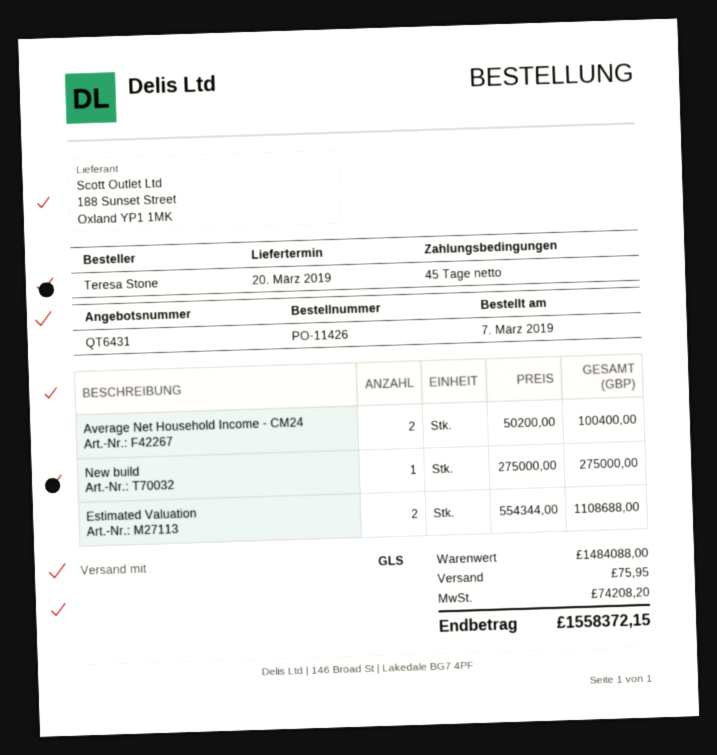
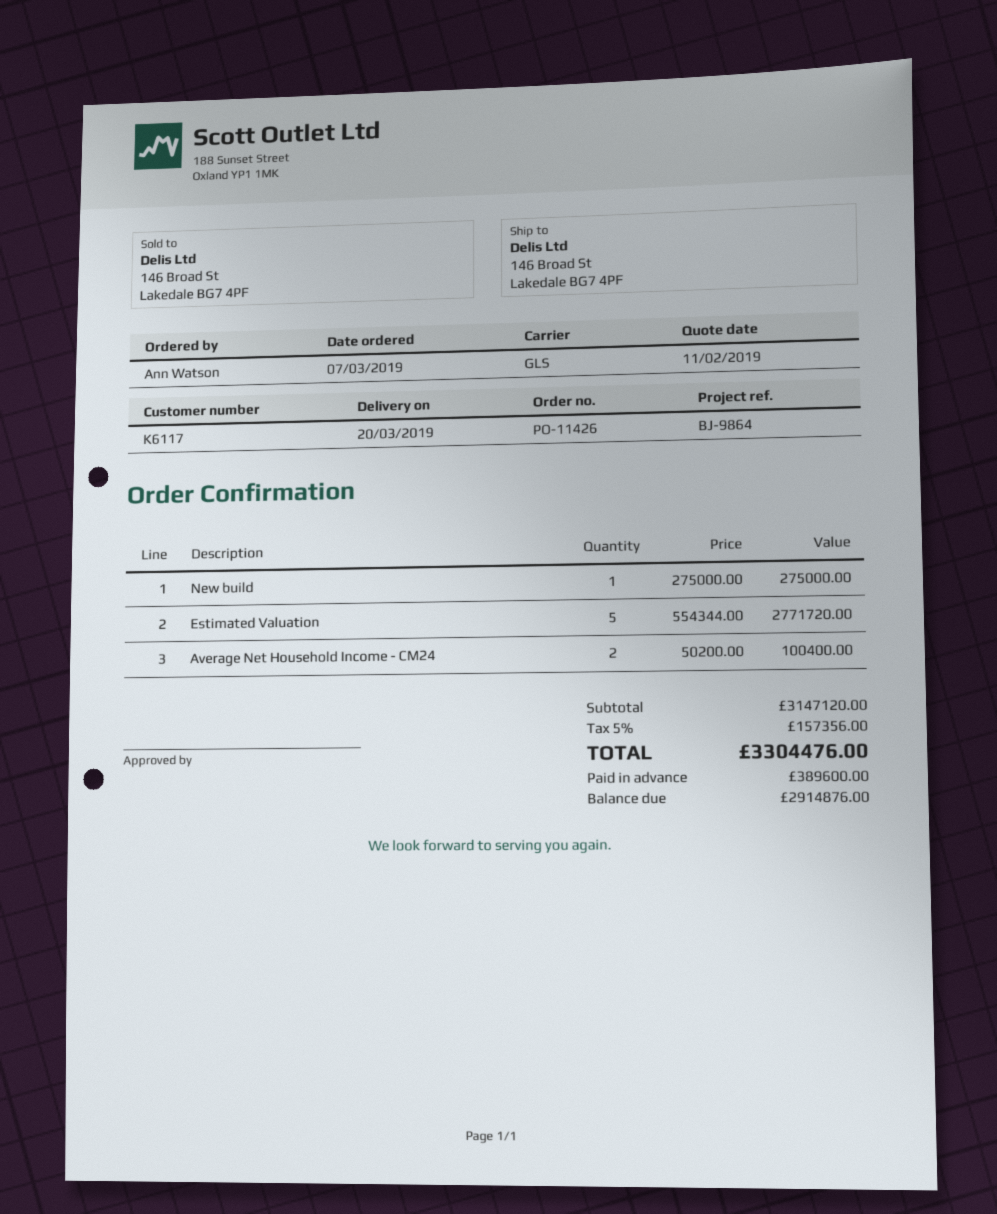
ordered by: Teresa Stone -> Ann Watson
Estimated Valuation: 2 x 554344.00 = 1108688.00 -> 5 x 554344.00 = 2771720.00
subtotal: 1484088.00 -> 3147120.00
shipping: 75.95 -> none
tax: 74208.20 -> 157356.00
total: 1558372.15 -> 3304476.00

